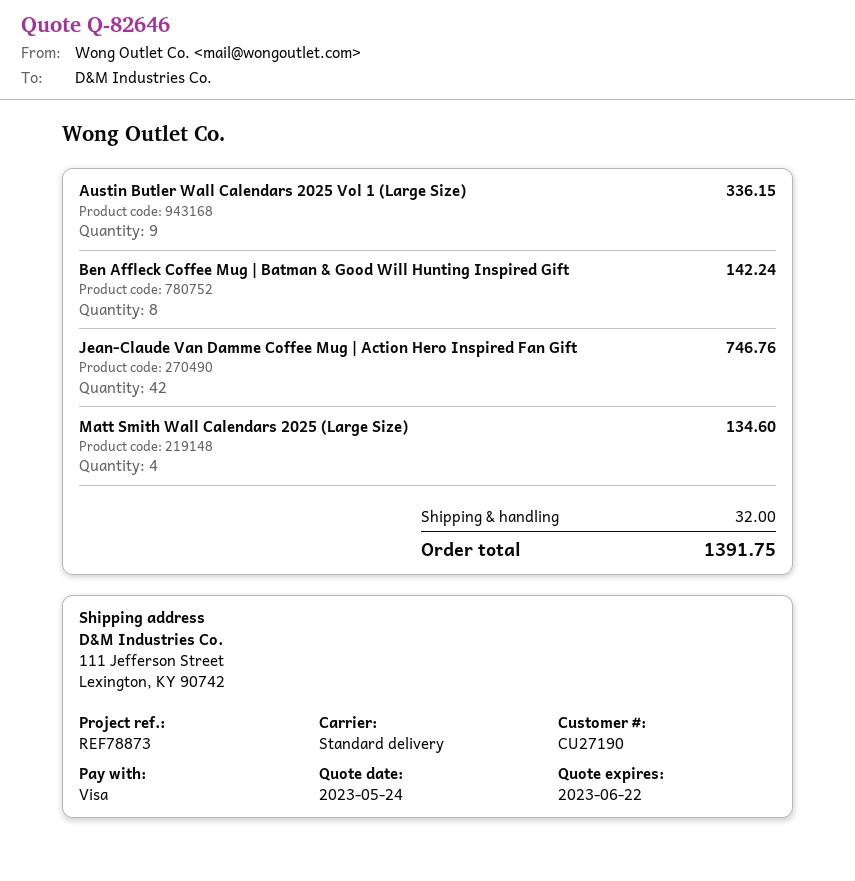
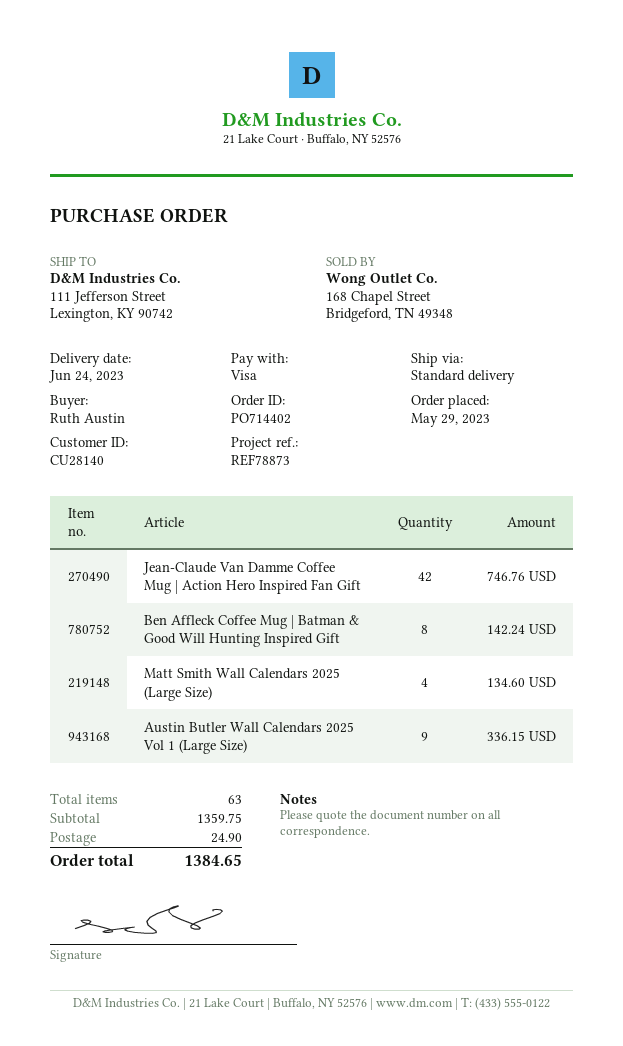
customer number: CU27190 -> CU28140
shipping: 32.00 -> 24.90
total: 1391.75 -> 1384.65

